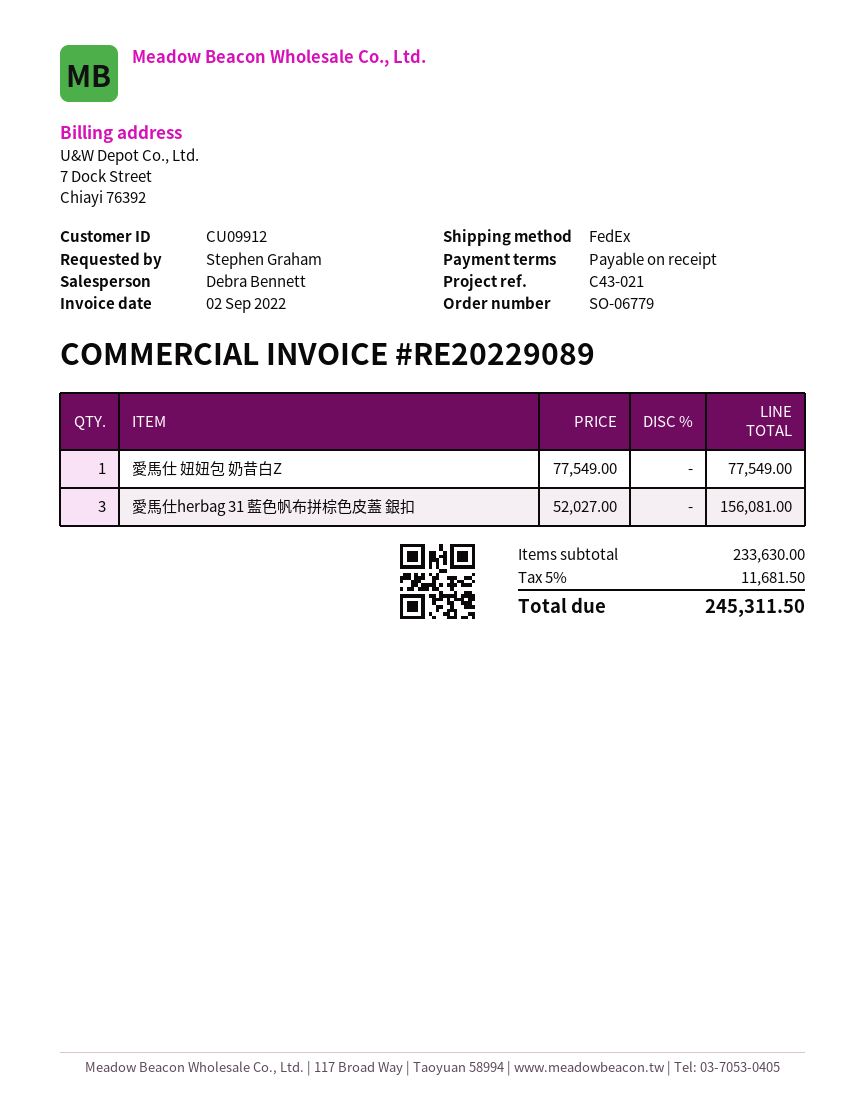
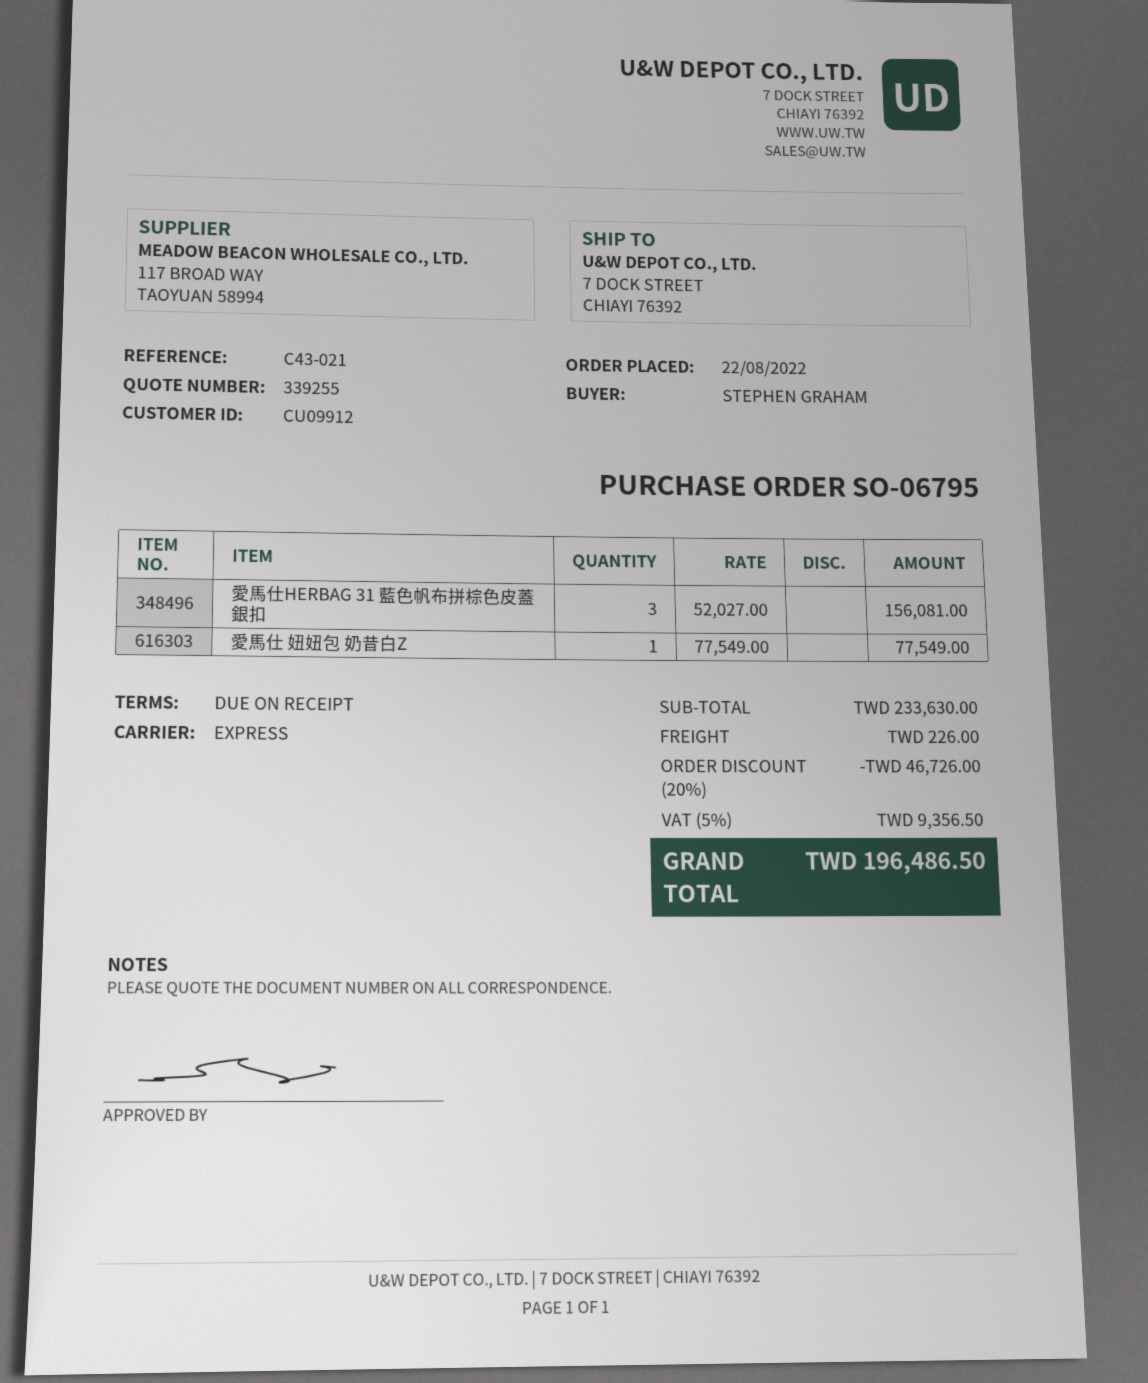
order number: SO-06779 -> SO-06795
shipping method: FedEx -> express
discount: none -> 20% = 46726.00
shipping: none -> 226.00
tax: 5% = 11681.50 -> 5% = 9356.50
total: 245311.50 -> 196486.50

